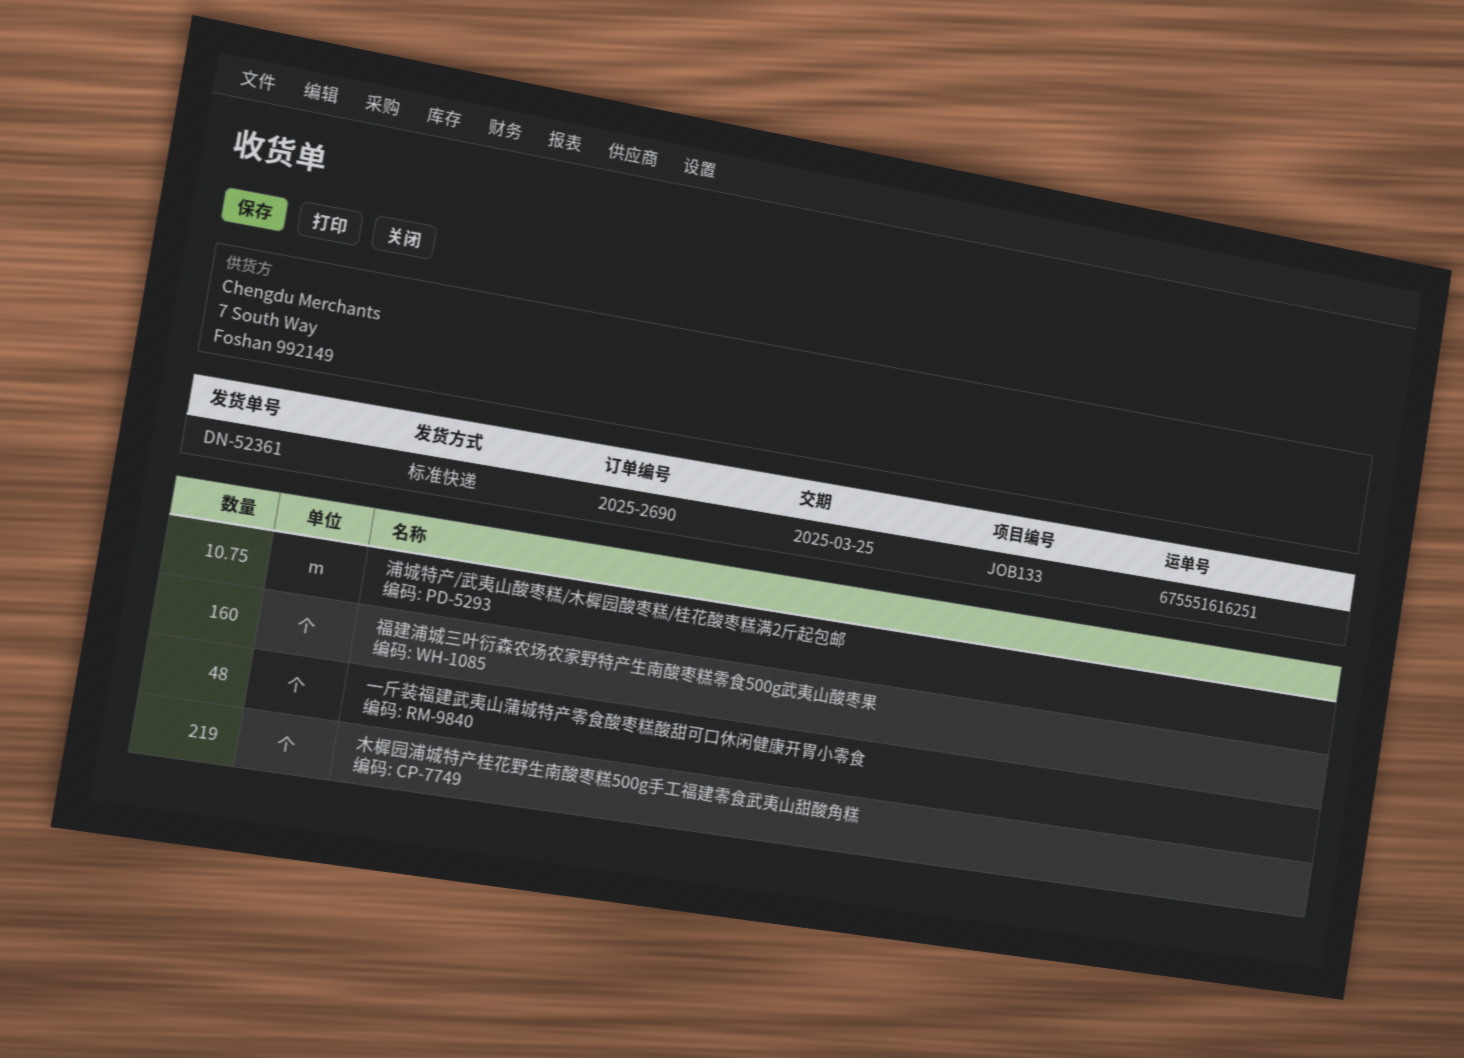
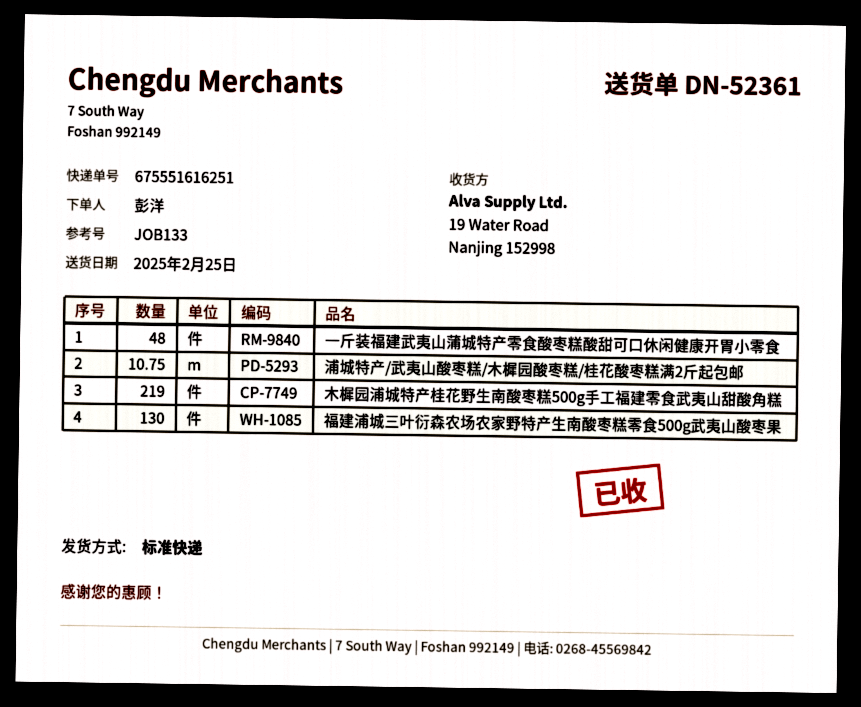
delivery date: 2025-03-25 -> 2025-02-25
福建浦城三叶衍森农场农家野特产生南酸枣糕零食500g武夷山酸枣果: 160 -> 130

